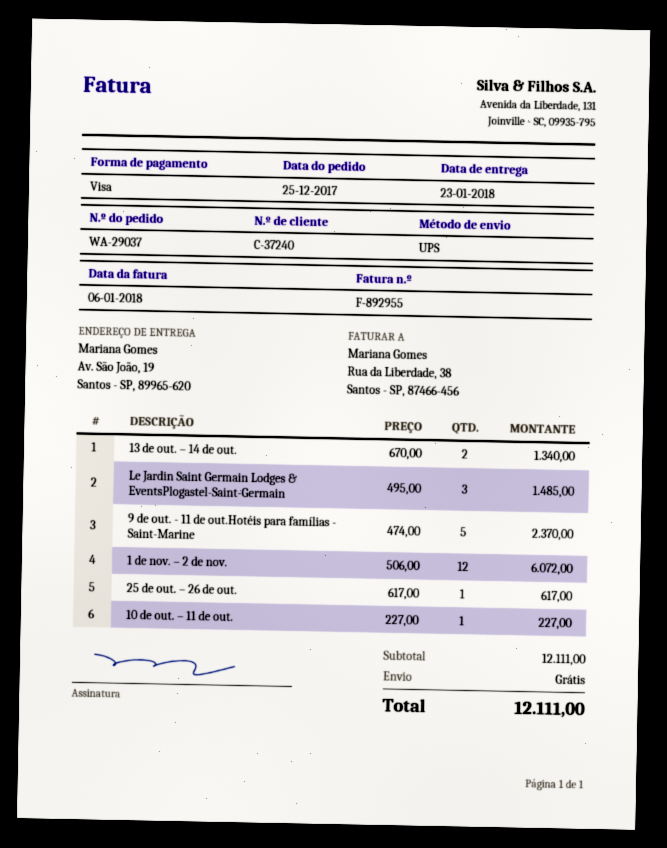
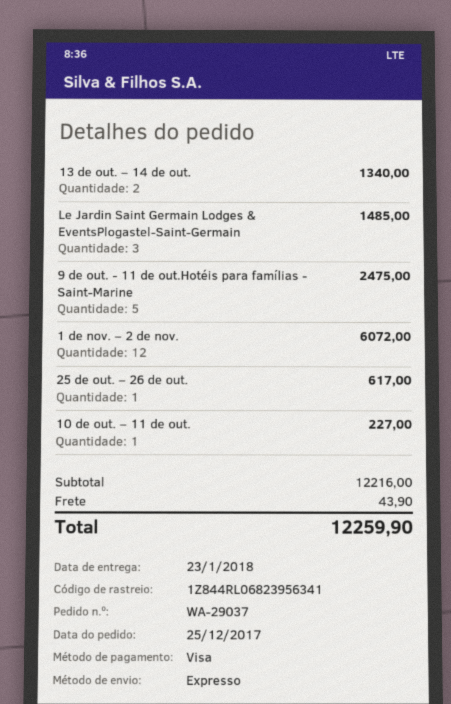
shipping method: UPS -> express
9 de out. - 11 de out.Hotéis para famílias - Saint-Marine: 5 for 2370.00 -> 5 for 2475.00
subtotal: 12111.00 -> 12216.00
shipping: 0.00 -> 43.90
total: 12111.00 -> 12259.90

